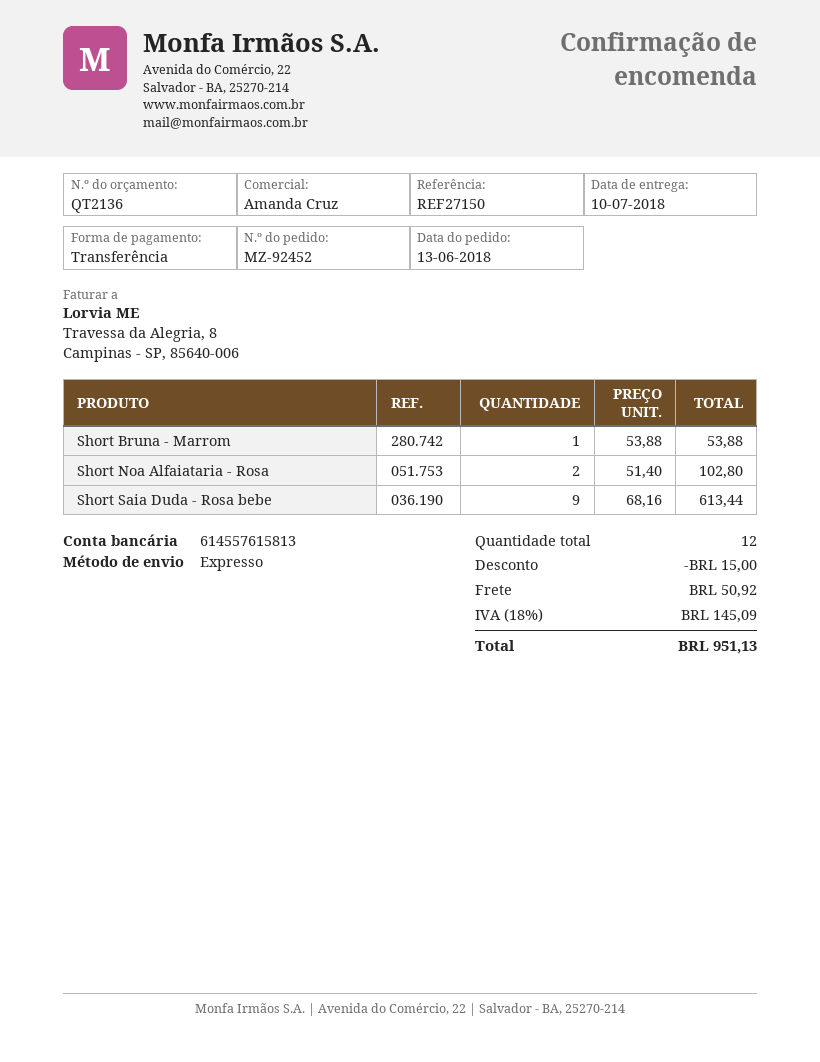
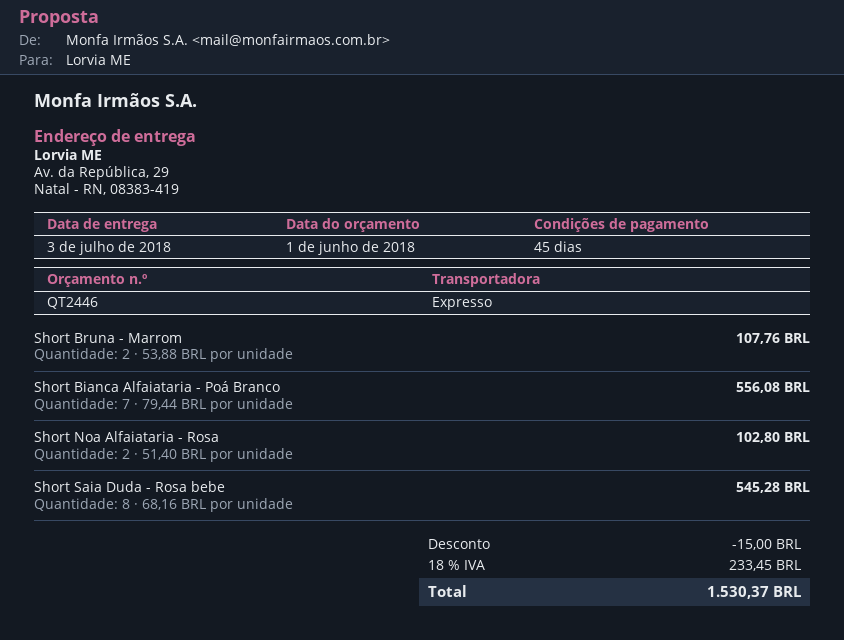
quote number: QT2136 -> QT2446
delivery date: 2018-07-10 -> 2018-07-03
Short Bruna - Marrom: 1 x 53.88 = 53.88 -> 2 x 53.88 = 107.76
Short Saia Duda - Rosa bebe: 9 x 68.16 = 613.44 -> 8 x 68.16 = 545.28
Short Bianca Alfaiataria - Poá Branco: none -> 7 x 79.44 = 556.08
shipping: 50.92 -> none
tax: 18% = 145.09 -> 18% = 233.45
total: 951.13 -> 1530.37

